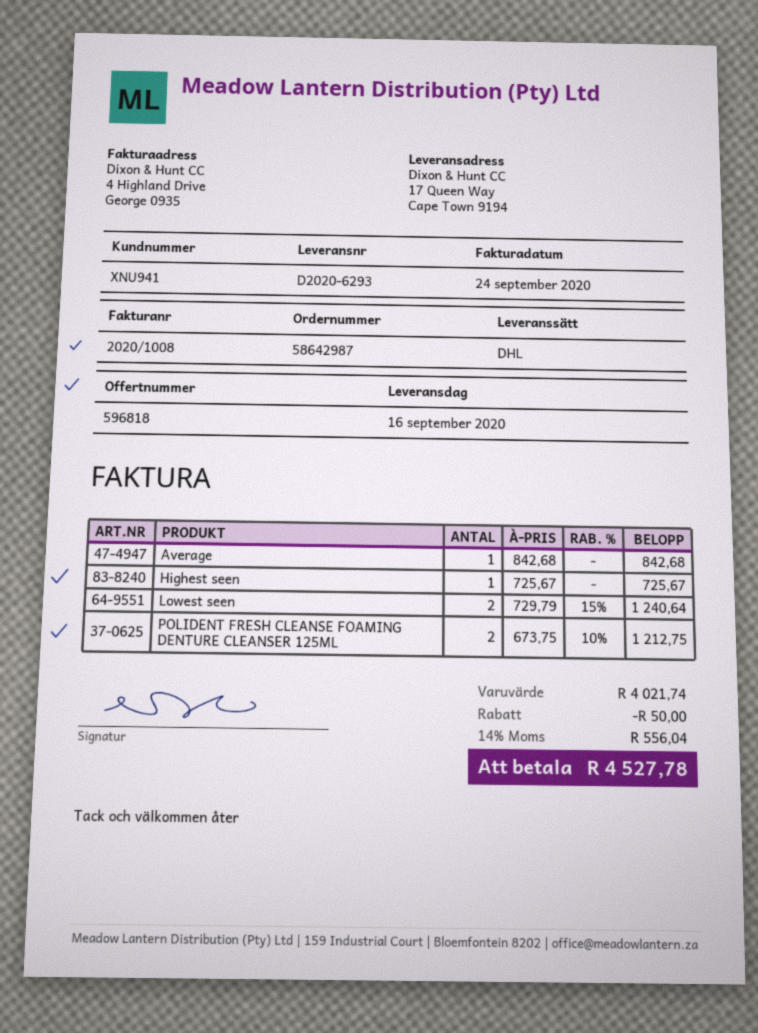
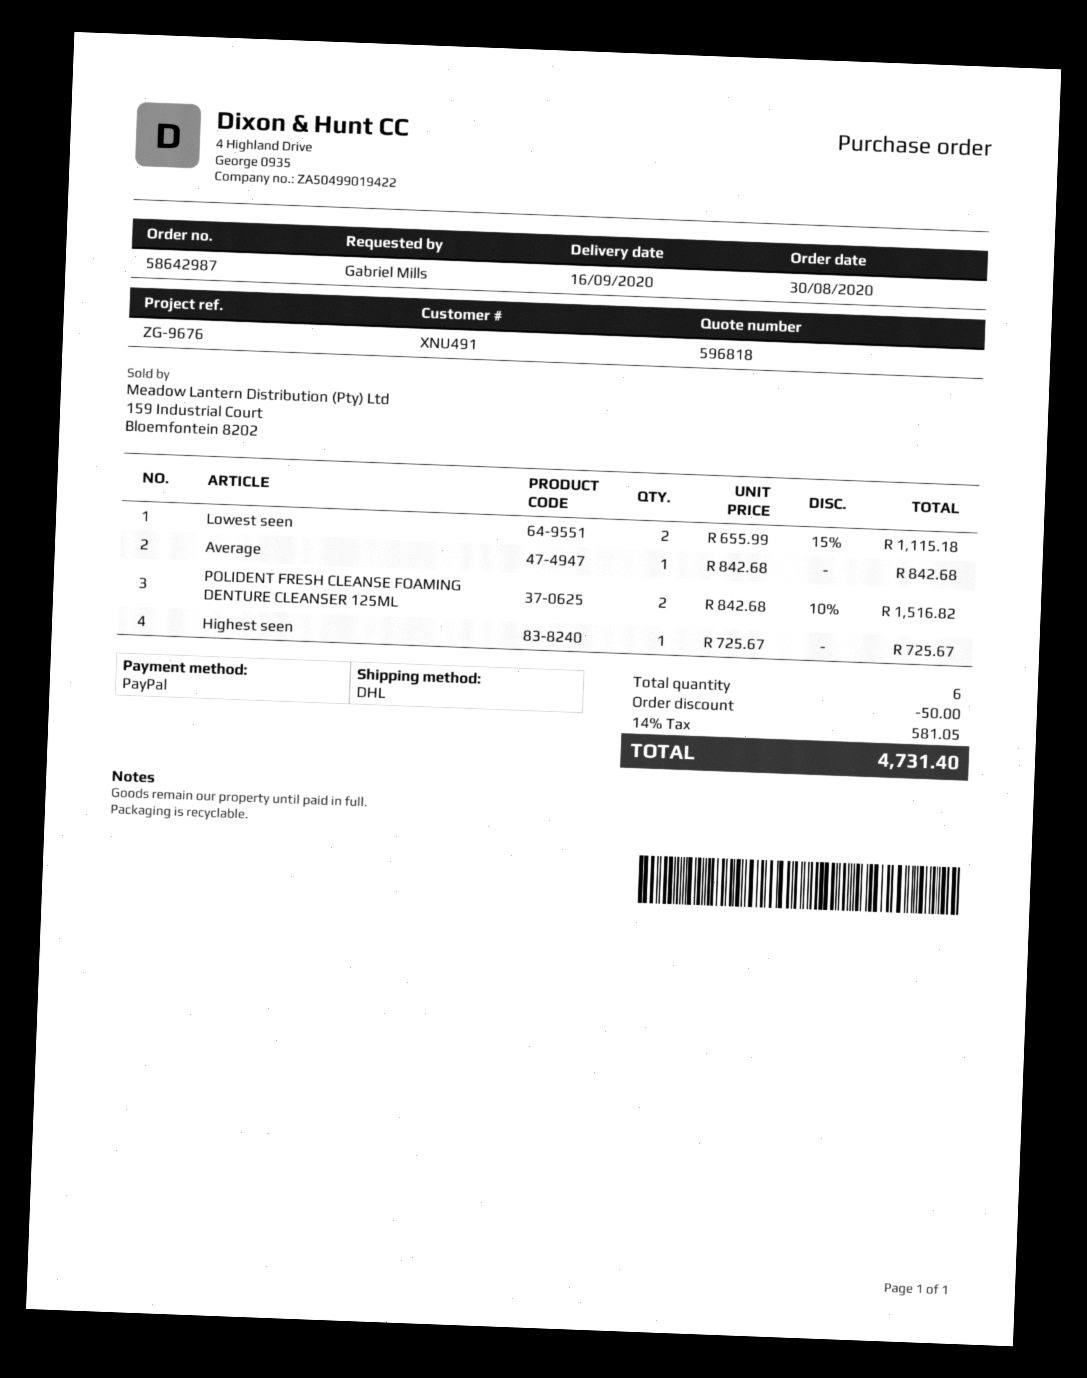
customer number: XNU941 -> XNU491
Lowest seen: 2 x 729.79 - 15% = 1240.64 -> 2 x 655.99 - 15% = 1115.18
POLIDENT FRESH CLEANSE FOAMING DENTURE CLEANSER 125ML: 2 x 673.75 - 10% = 1212.75 -> 2 x 842.68 - 10% = 1516.82
tax: 14% = 556.04 -> 14% = 581.05
total: 4527.78 -> 4731.40

